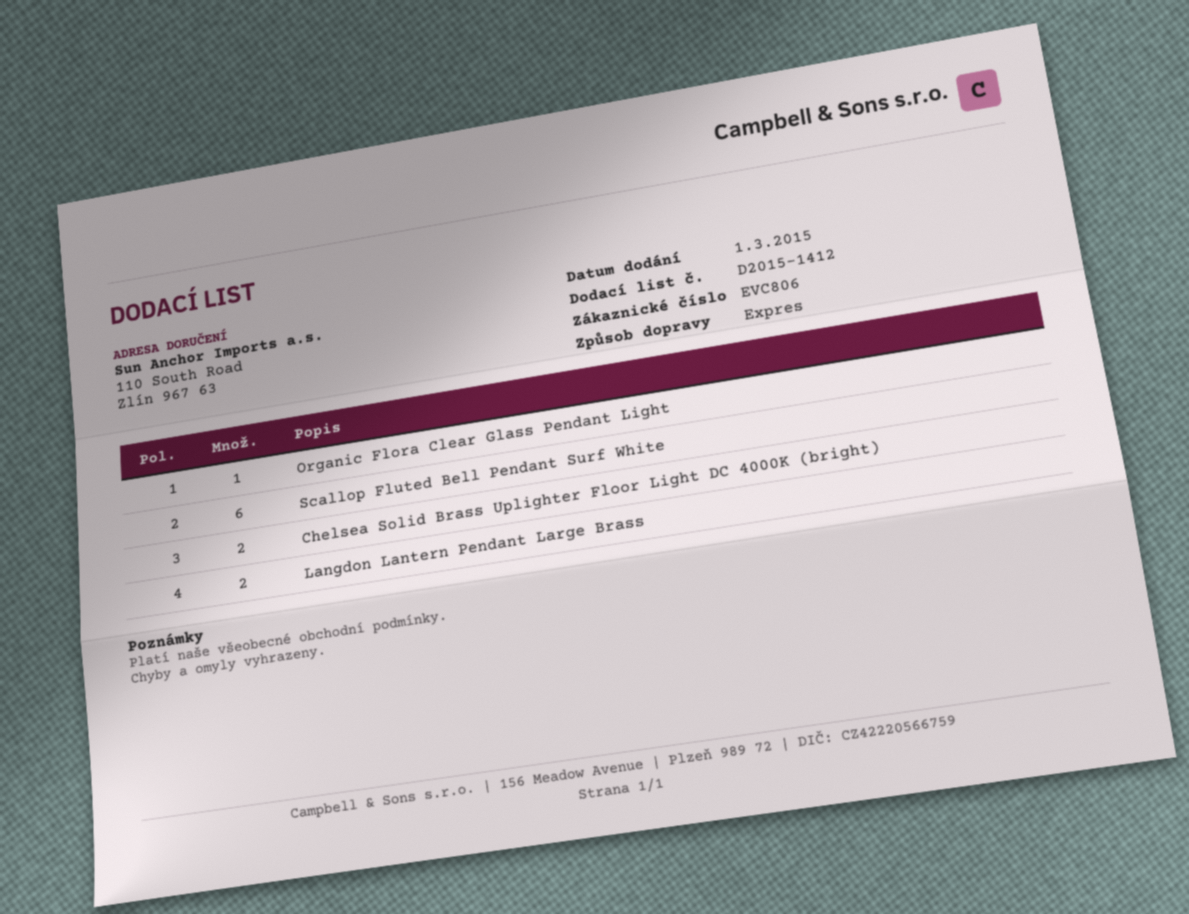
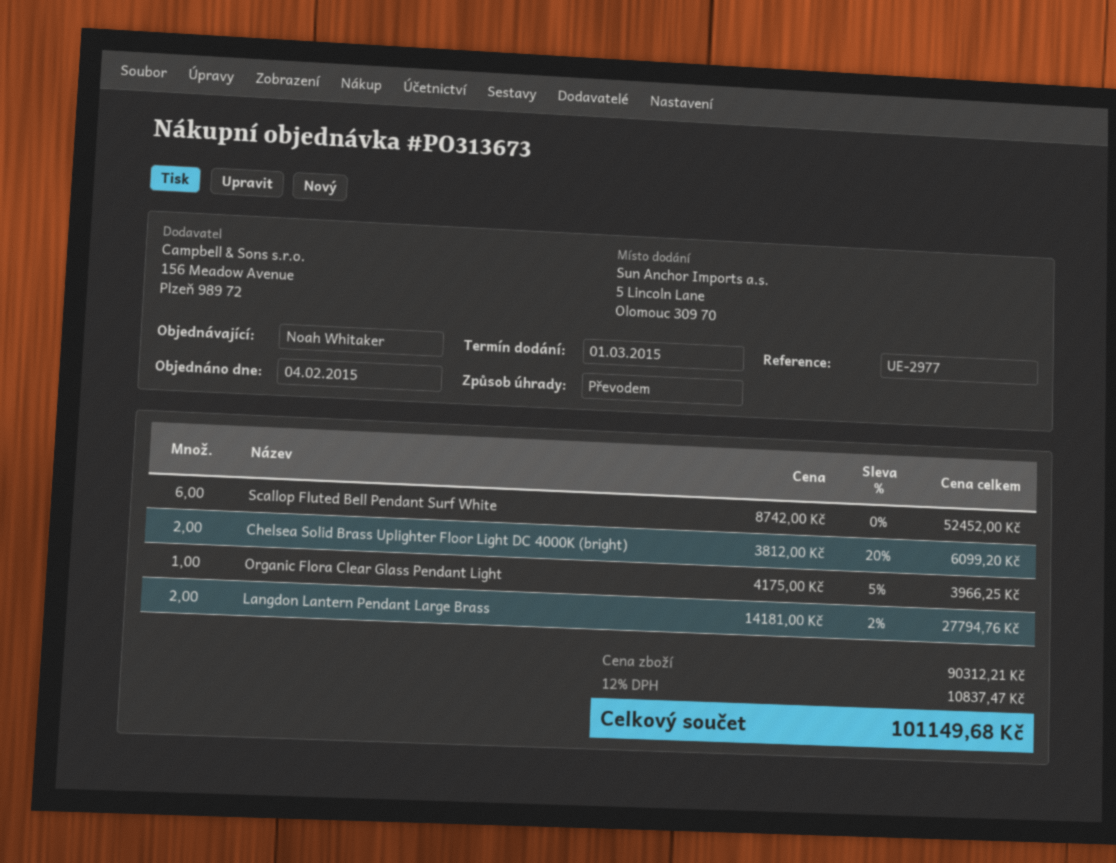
ship to: 110 South Road, Zlín 967 63 -> 5 Lincoln Lane, Olomouc 309 70

